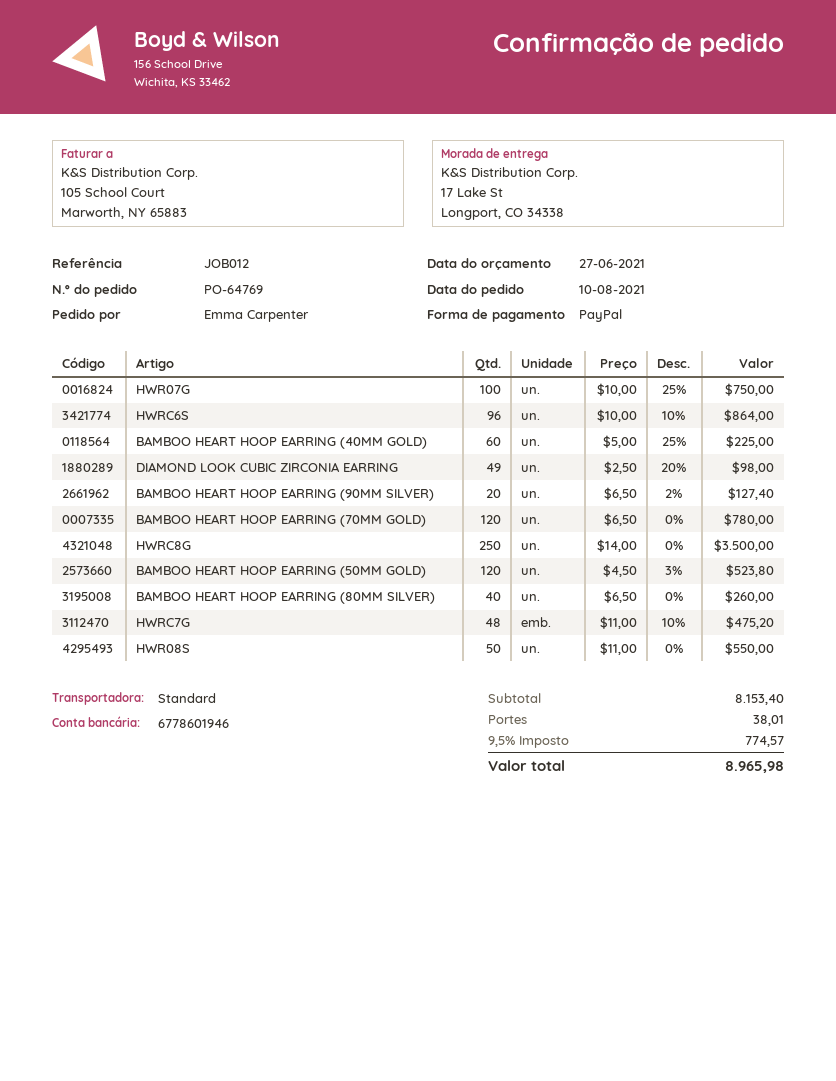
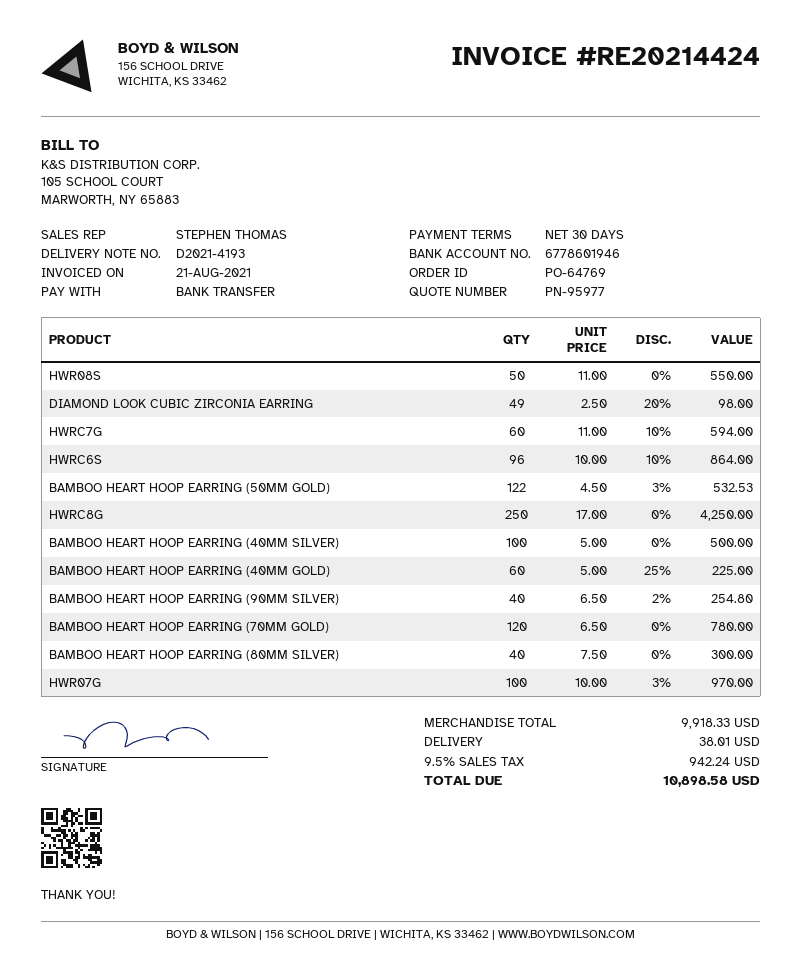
payment method: PayPal -> bank transfer
HWR07G: 100 x 10.00 - 25% = 750.00 -> 100 x 10.00 - 3% = 970.00
BAMBOO HEART HOOP EARRING (90MM SILVER): 20 x 6.50 - 2% = 127.40 -> 40 x 6.50 - 2% = 254.80
HWRC8G: 250 x 14.00 = 3500.00 -> 250 x 17.00 = 4250.00
BAMBOO HEART HOOP EARRING (50MM GOLD): 120 x 4.50 - 3% = 523.80 -> 122 x 4.50 - 3% = 532.53
BAMBOO HEART HOOP EARRING (80MM SILVER): 40 x 6.50 = 260.00 -> 40 x 7.50 = 300.00
HWRC7G: 48 x 11.00 - 10% = 475.20 -> 60 x 11.00 - 10% = 594.00
BAMBOO HEART HOOP EARRING (40MM SILVER): none -> 100 x 5.00 = 500.00
subtotal: 8153.40 -> 9918.33
tax: 9.5% = 774.57 -> 9.5% = 942.24
total: 8965.98 -> 10898.58

